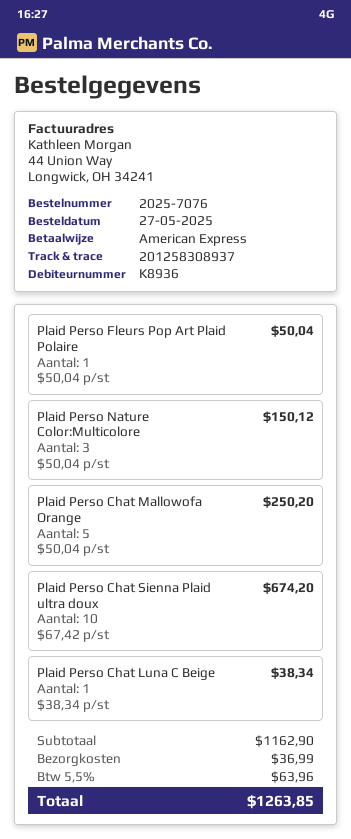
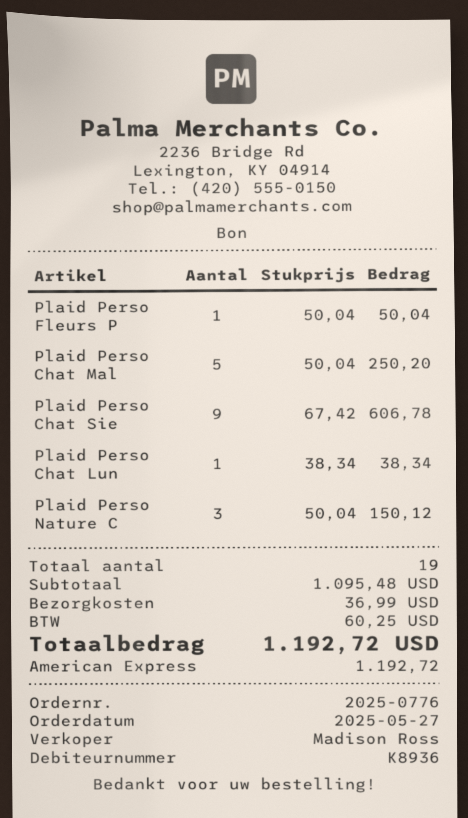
order number: 2025-7076 -> 2025-0776
Plaid Perso Chat Sienna Plaid ultra doux: 10 x 67.42 = 674.20 -> 9 x 67.42 = 606.78
subtotal: 1162.90 -> 1095.48
tax: 63.96 -> 60.25
total: 1263.85 -> 1192.72

